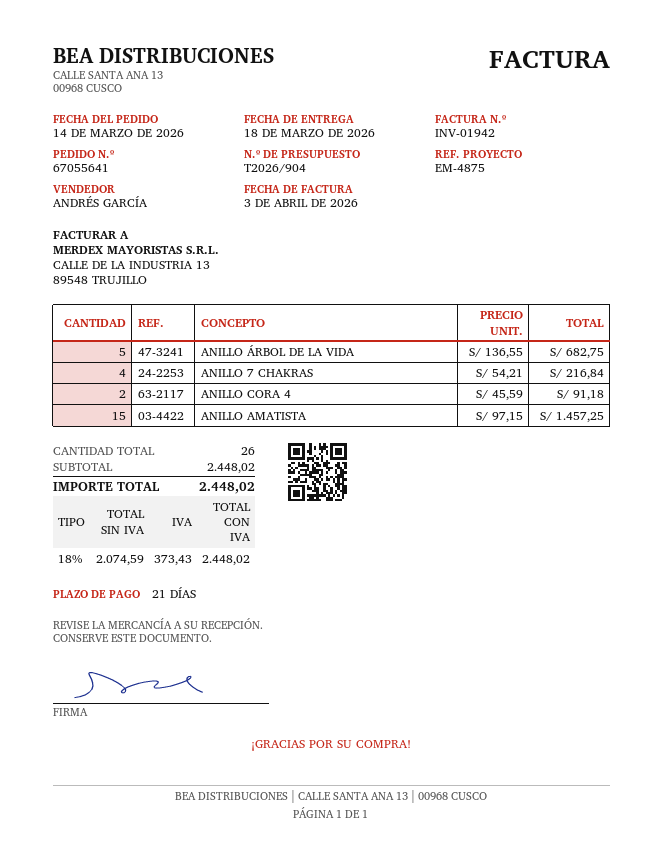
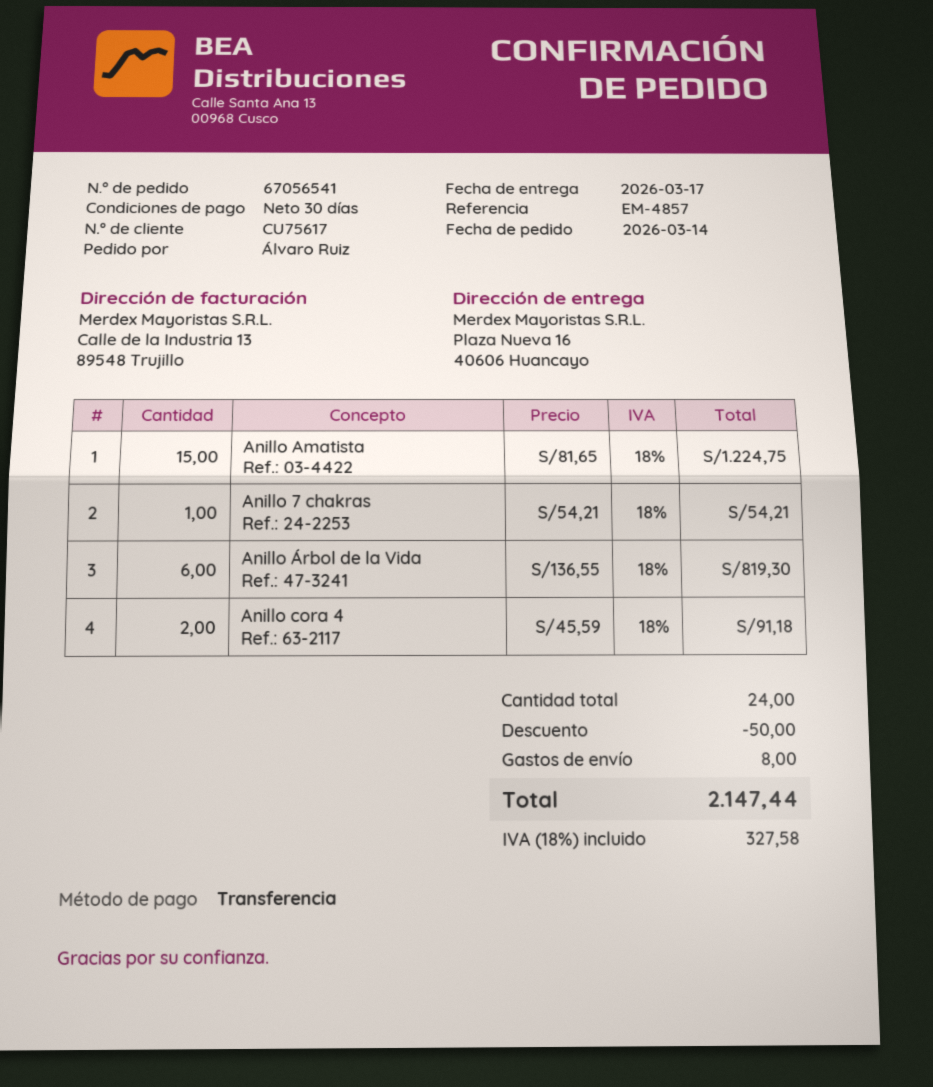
order number: 67055641 -> 67056541
delivery date: 2026-03-18 -> 2026-03-17
payment terms: 21 days -> 30 days
reference: EM-4875 -> EM-4857
ANILLO ÁRBOL DE LA VIDA: 5 x 136.55 = 682.75 -> 6 x 136.55 = 819.30
ANILLO 7 CHAKRAS: 4 x 54.21 = 216.84 -> 1 x 54.21 = 54.21
ANILLO AMATISTA: 15 x 97.15 = 1457.25 -> 15 x 81.65 = 1224.75
total quantity: 26 -> 24
discount: none -> 50.00
shipping: none -> 8.00
tax: 18% = 373.43 -> 18% = 327.58
total: 2448.02 -> 2147.44

